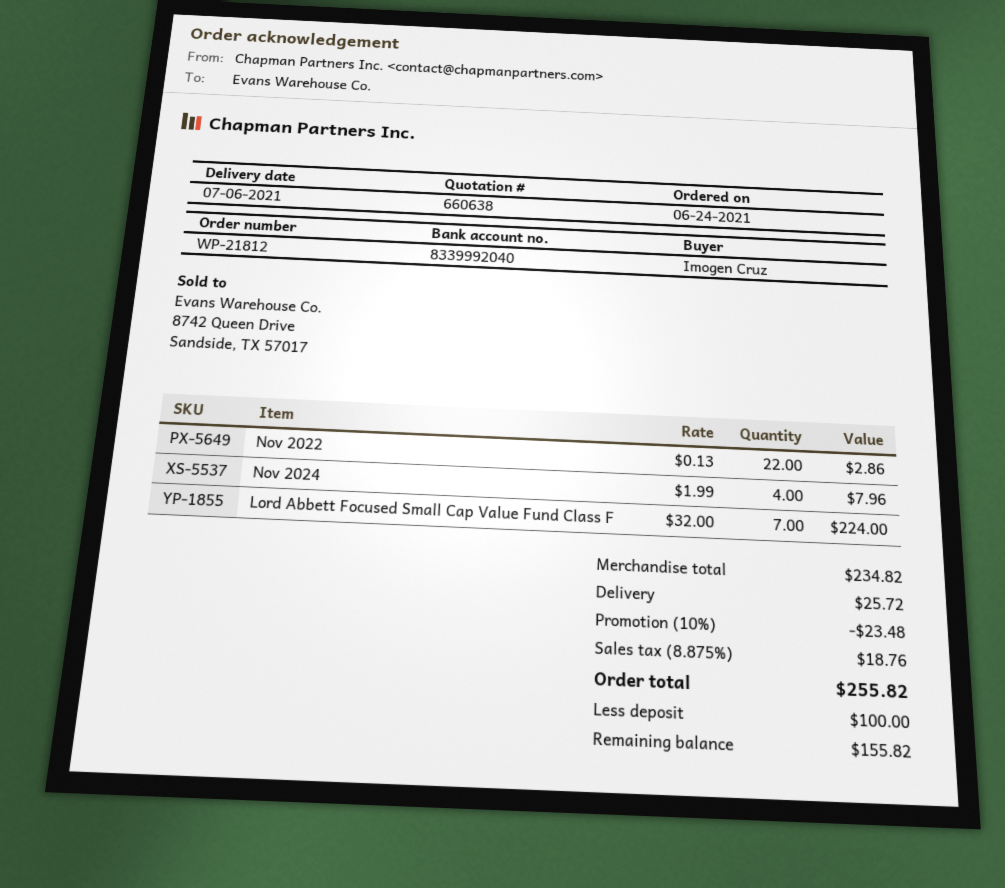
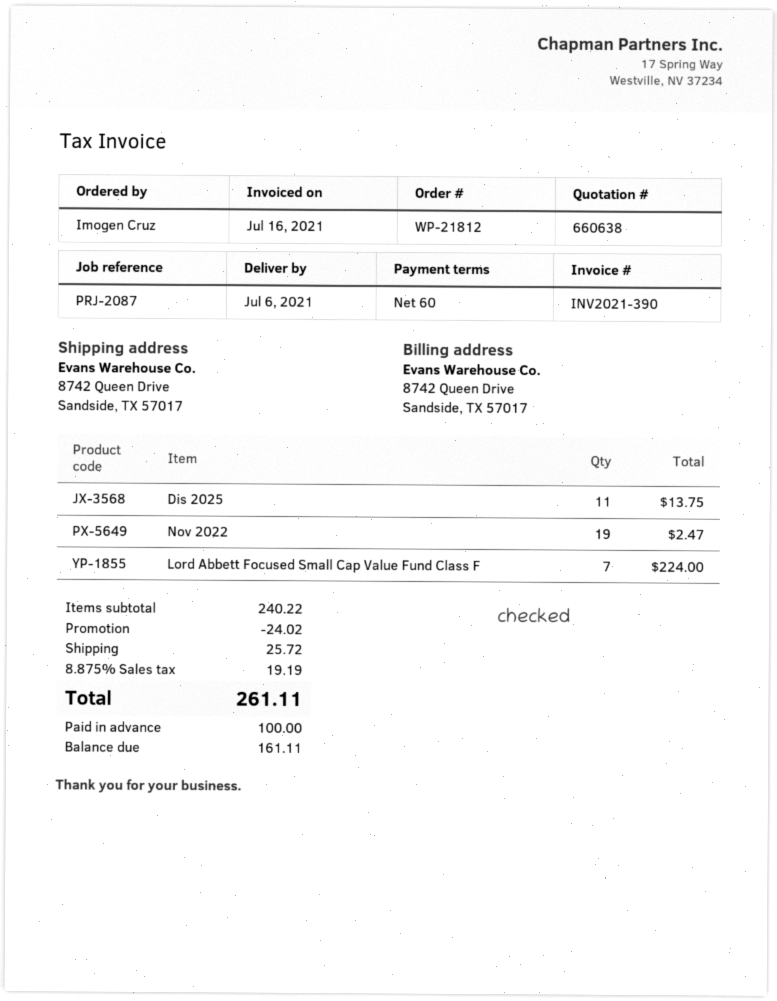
Nov 2022: 22 for 2.86 -> 19 for 2.47
Nov 2024: 4 for 7.96 -> none
Dis 2025: none -> 11 for 13.75
subtotal: 234.82 -> 240.22
discount: 23.48 -> 24.02
tax: 8.875% = 18.76 -> 8.875% = 19.19
total: 255.82 -> 261.11
balance: 155.82 -> 161.11

